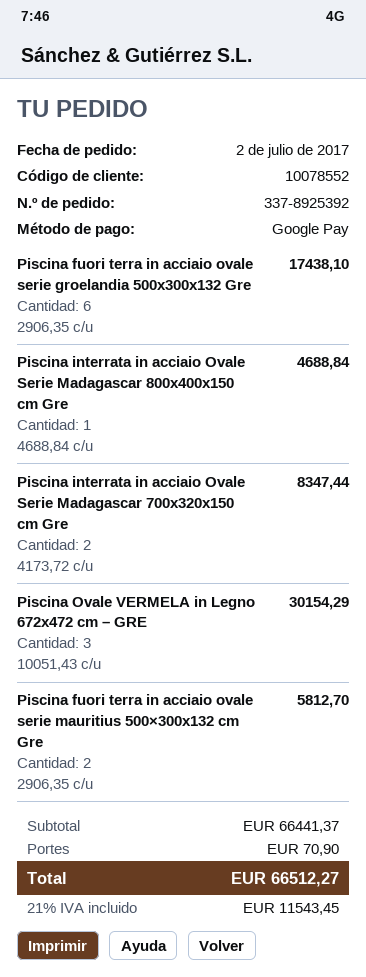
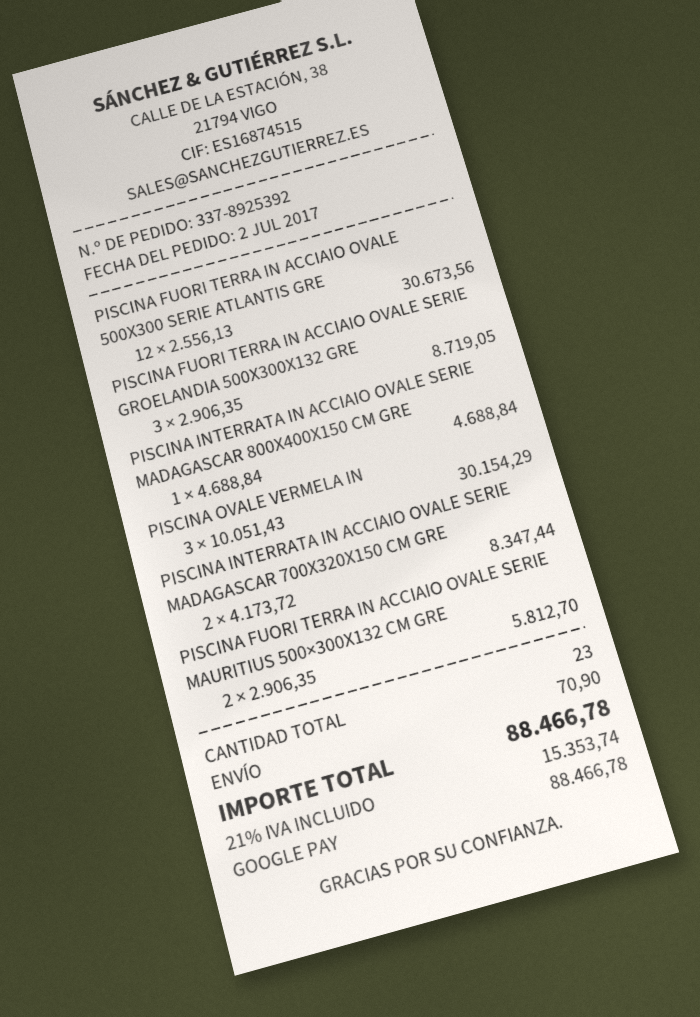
Piscina fuori terra in acciaio ovale serie groelandia 500x300x132 Gre: 6 x 2906.35 = 17438.10 -> 3 x 2906.35 = 8719.05
PISCINA FUORI TERRA IN ACCIAIO OVALE 500X300 SERIE ATLANTIS GRE: none -> 12 x 2556.13 = 30673.56
tax: 21% = 11543.45 -> 21% = 15353.74
total: 66512.27 -> 88466.78

